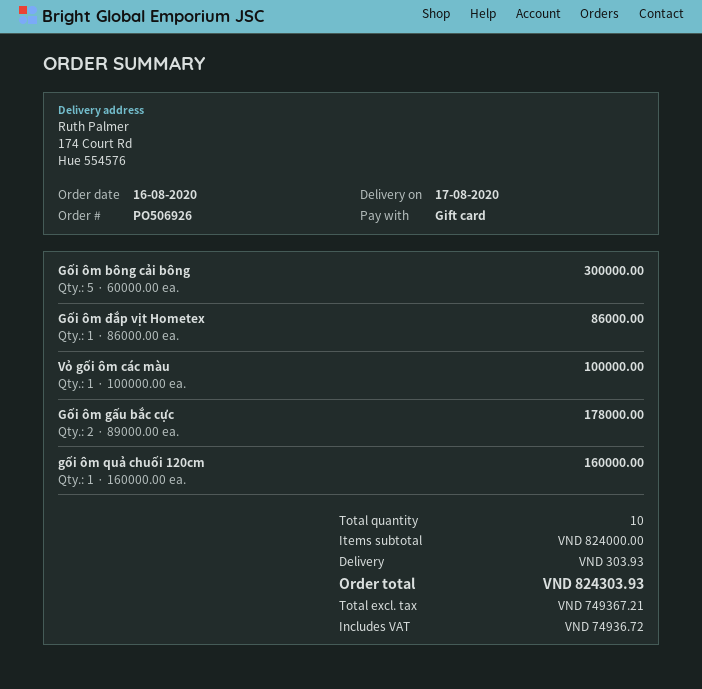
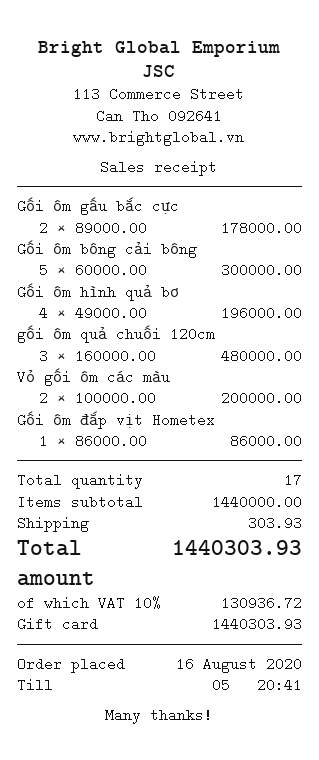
Vỏ gối ôm các màu: 1 x 100000.00 = 100000.00 -> 2 x 100000.00 = 200000.00
gối ôm quả chuối 120cm: 1 x 160000.00 = 160000.00 -> 3 x 160000.00 = 480000.00
Gối ôm hình quả bơ: none -> 4 x 49000.00 = 196000.00
total quantity: 10 -> 17
subtotal: 824000.00 -> 1440000.00
tax: 74936.72 -> 130936.72
total: 824303.93 -> 1440303.93

